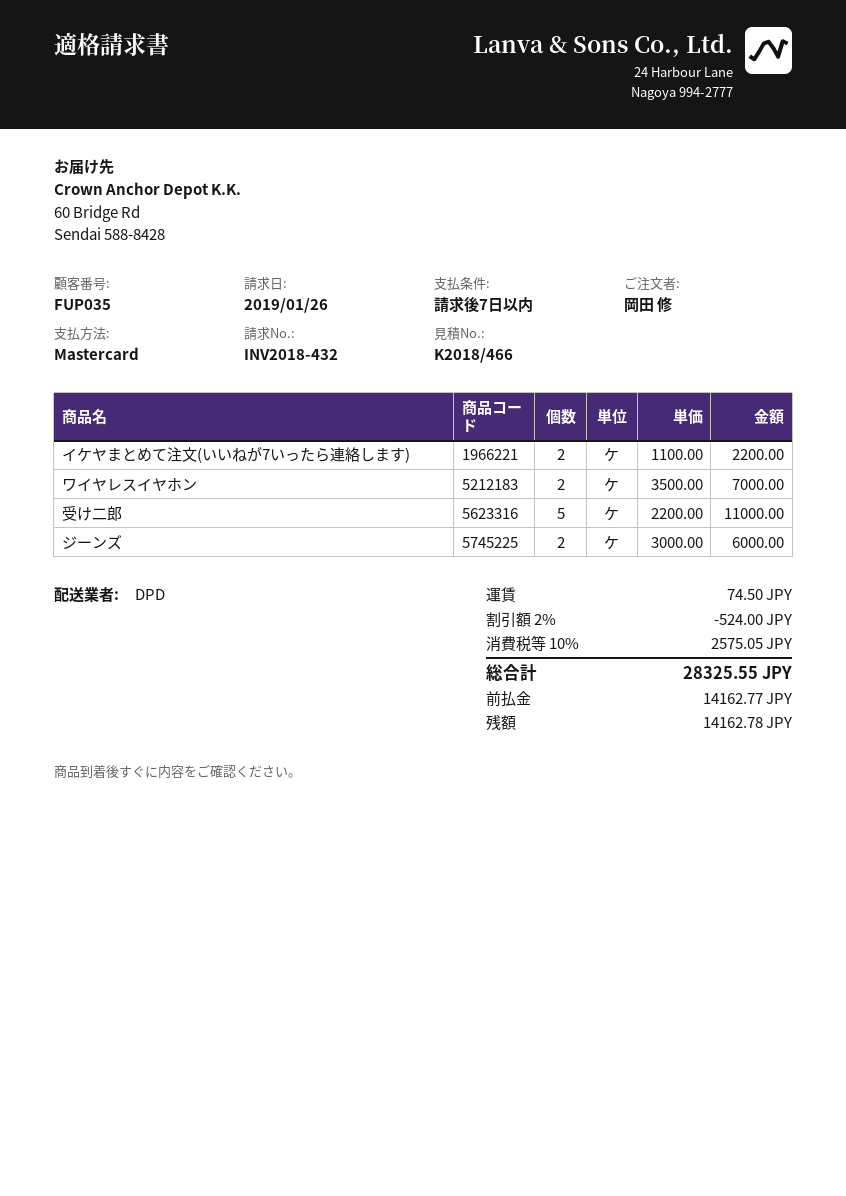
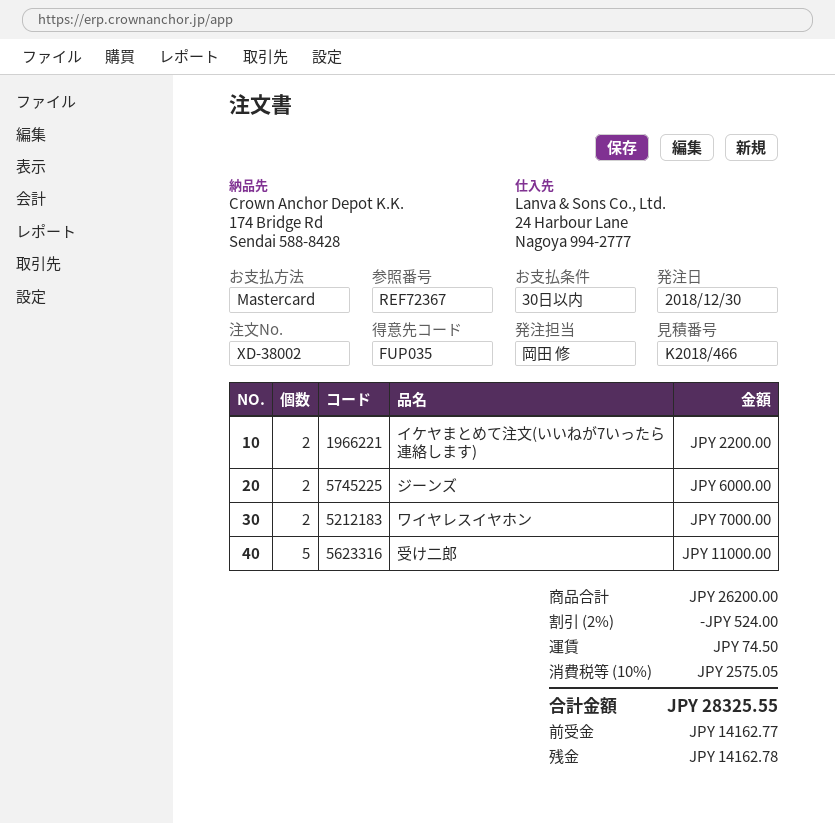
payment terms: 7 days -> 30 days
ship to: 60 Bridge Rd, Sendai 588-8428 -> 174 Bridge Rd, Sendai 588-8428

